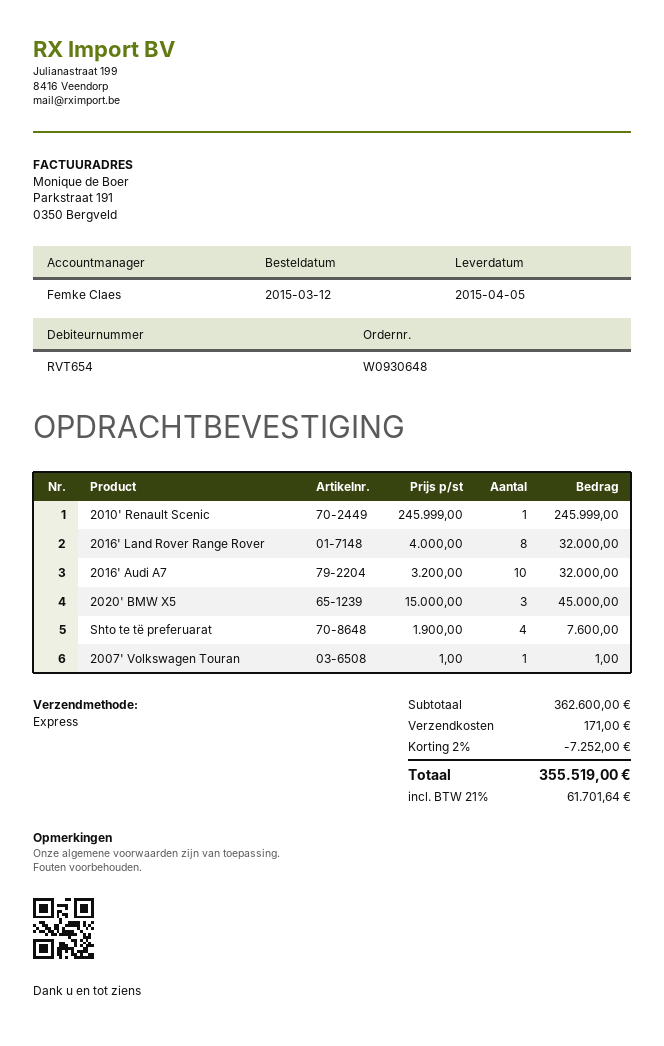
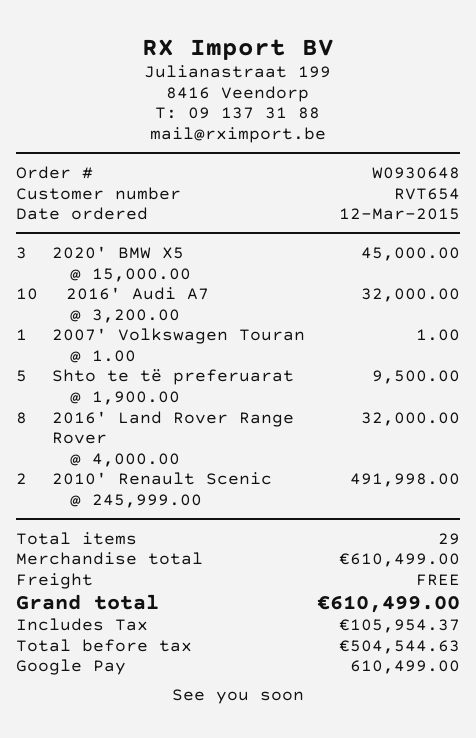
2010' Renault Scenic: 1 x 245999.00 = 245999.00 -> 2 x 245999.00 = 491998.00
Shto te të preferuarat: 4 x 1900.00 = 7600.00 -> 5 x 1900.00 = 9500.00
subtotal: 362600.00 -> 610499.00
discount: 2% = 7252.00 -> none
shipping: 171.00 -> 0.00
tax: 61701.64 -> 105954.37
total: 355519.00 -> 610499.00

